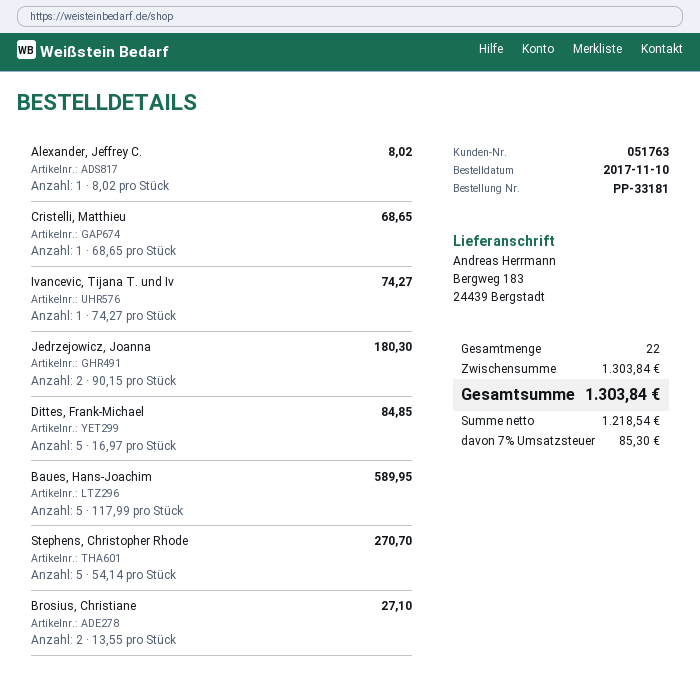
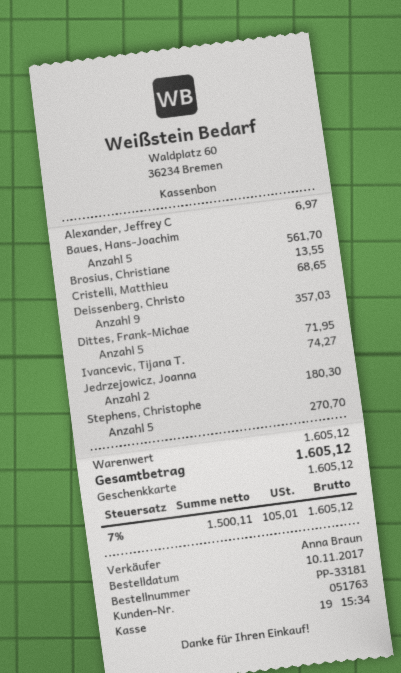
Alexander, Jeffrey C.: 1 for 8.02 -> 1 for 6.97
Dittes, Frank-Michael: 5 for 84.85 -> 5 for 71.95
Baues, Hans-Joachim: 5 for 589.95 -> 5 for 561.70
Brosius, Christiane: 2 for 27.10 -> 1 for 13.55
Deissenberg, Christo: none -> 9 for 357.03
subtotal: 1303.84 -> 1605.12
net: 1218.54 -> 1500.11
tax: 7% = 85.30 -> 7% = 105.01
total: 1303.84 -> 1605.12

